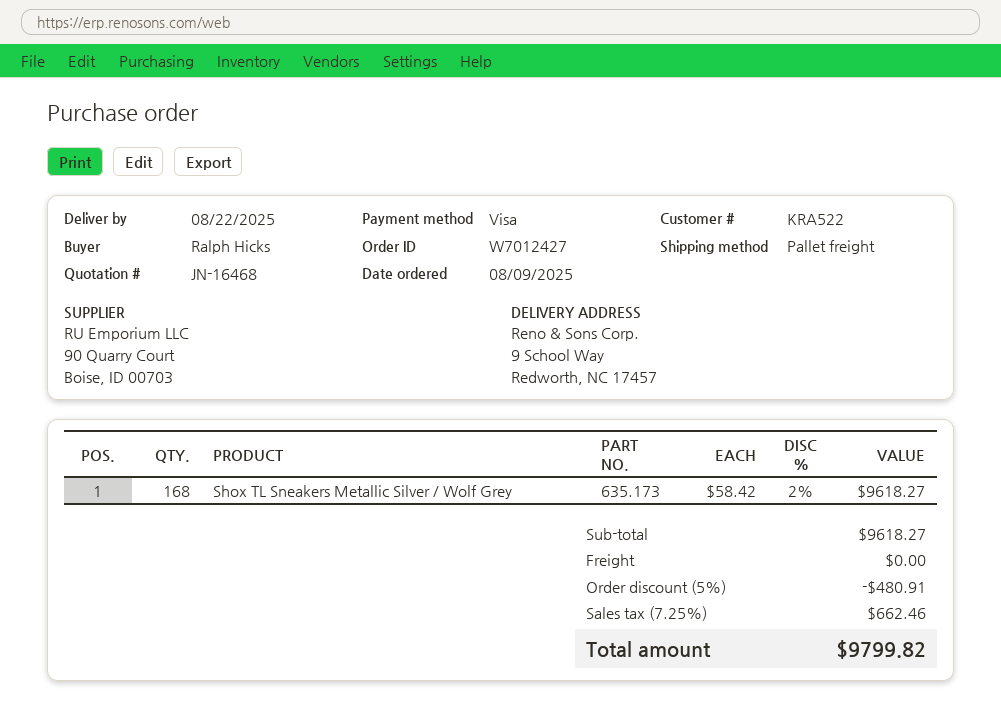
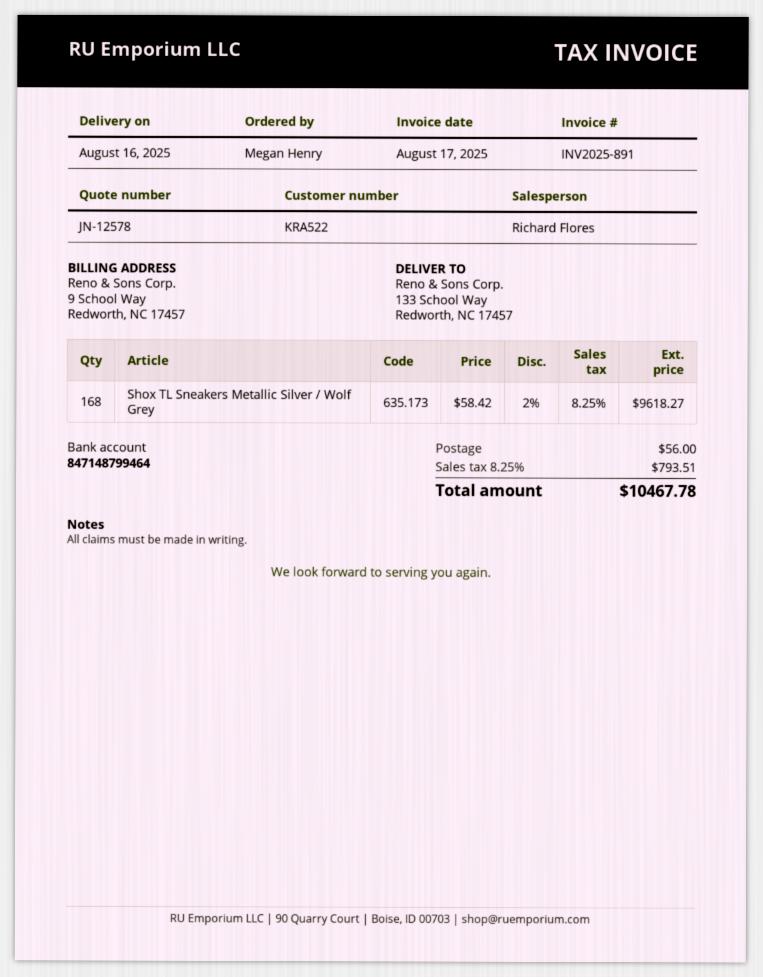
quote number: JN-16468 -> JN-12578
delivery date: 2025-08-22 -> 2025-08-16
ordered by: Ralph Hicks -> Megan Henry
ship to: 9 School Way, Redworth, NC 17457 -> 133 School Way, Redworth, NC 17457
discount: 5% = 480.91 -> none
shipping: 0.00 -> 56.00
tax: 7.25% = 662.46 -> 8.25% = 793.51
total: 9799.82 -> 10467.78

